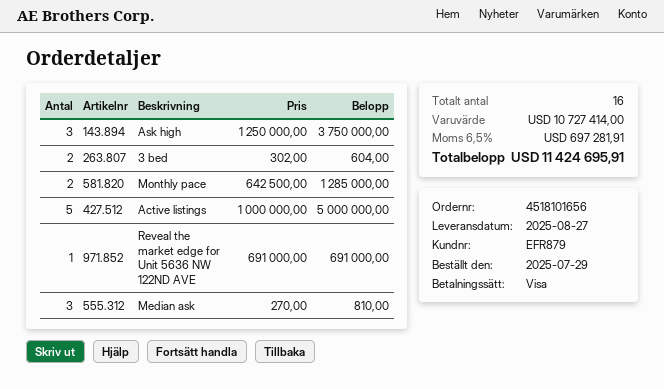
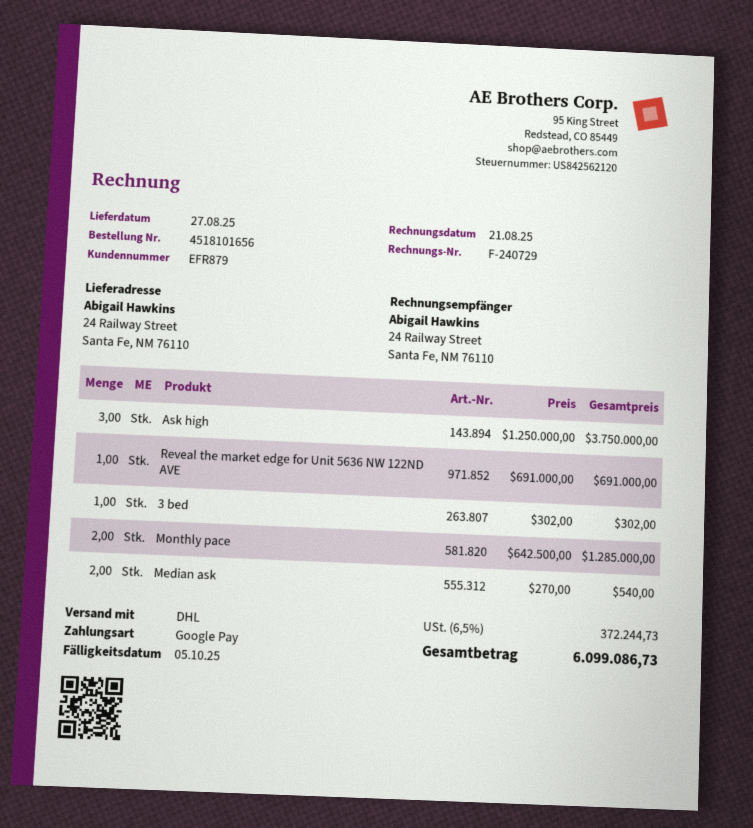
payment method: Visa -> Google Pay
3 bed: 2 x 302.00 = 604.00 -> 1 x 302.00 = 302.00
Active listings: 5 x 1000000.00 = 5000000.00 -> none
Median ask: 3 x 270.00 = 810.00 -> 2 x 270.00 = 540.00
tax: 6.5% = 697281.91 -> 6.5% = 372244.73
total: 11424695.91 -> 6099086.73

